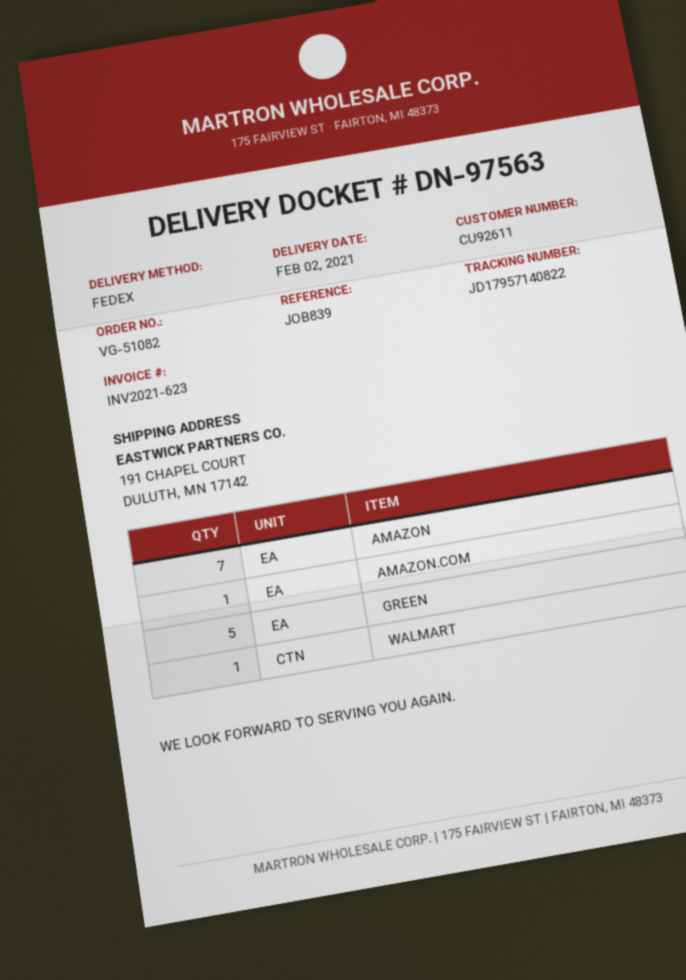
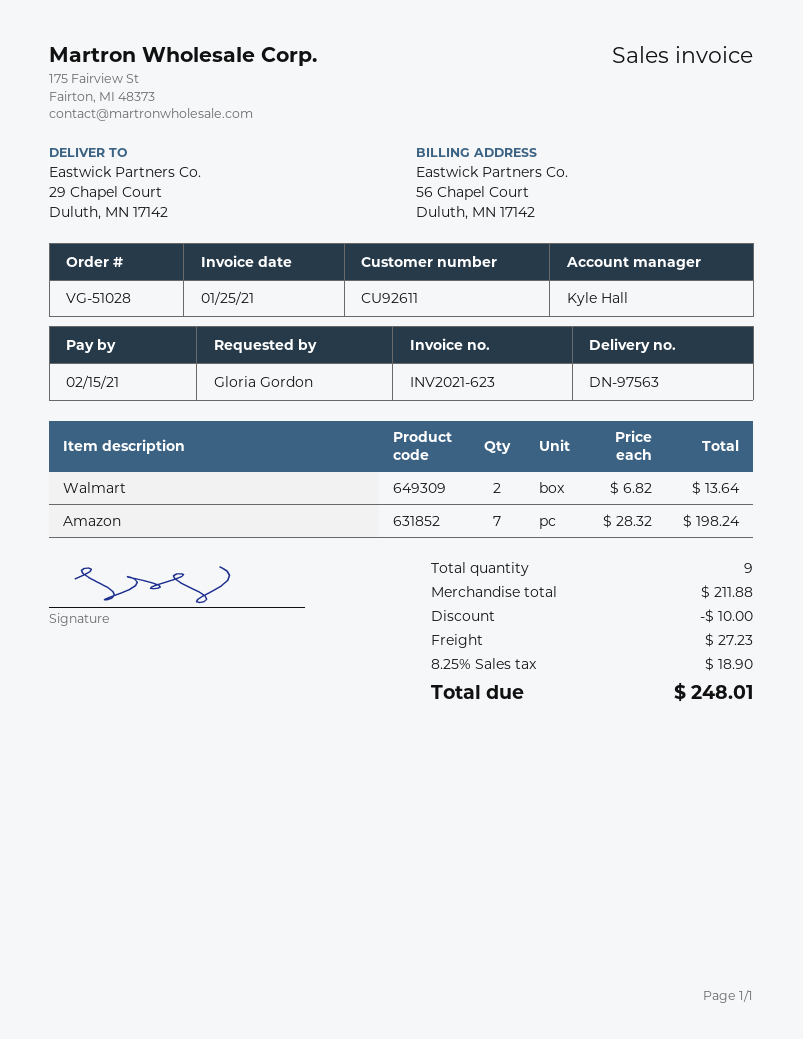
order number: VG-51082 -> VG-51028
ship to: 191 CHAPEL COURT, DULUTH, MN 17142 -> 29 Chapel Court, Duluth, MN 17142
AMAZON.COM: 1 -> none
GREEN: 5 -> none
WALMART: 1 -> 2

